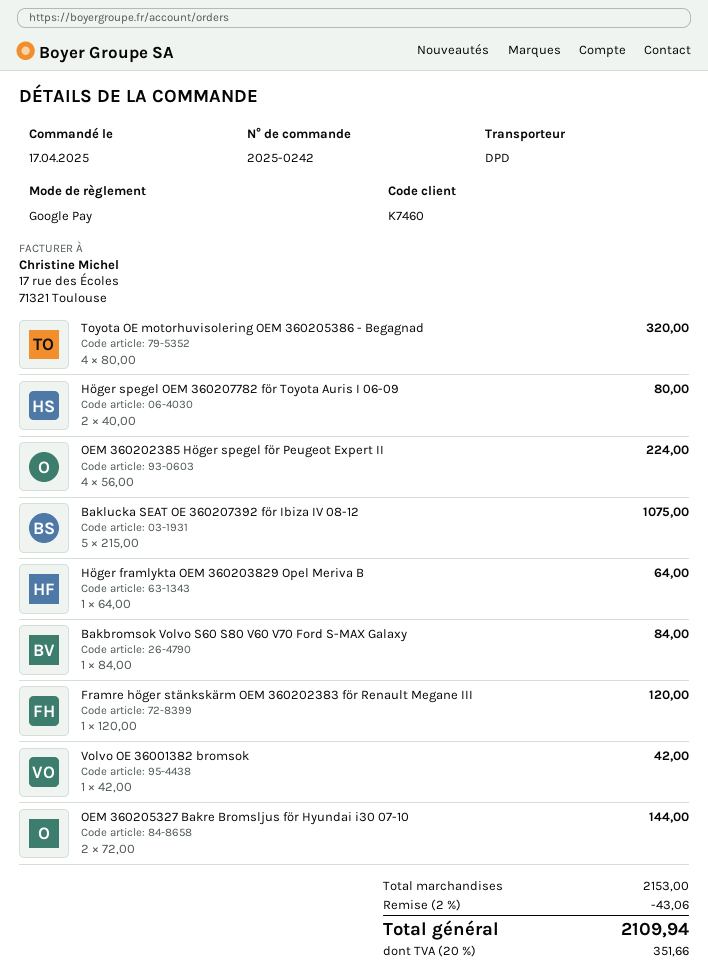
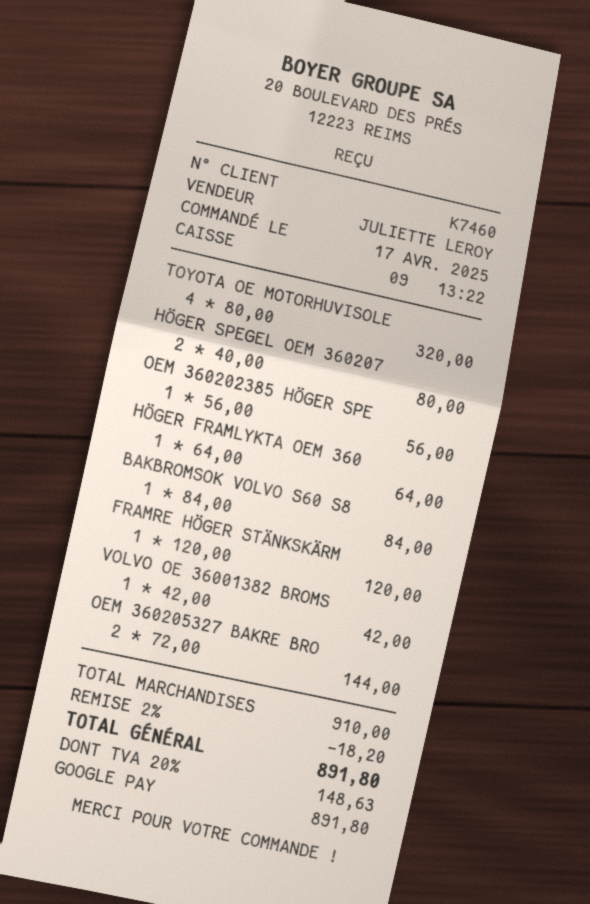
OEM 360202385 Höger spegel för Peugeot Expert II: 4 x 56.00 = 224.00 -> 1 x 56.00 = 56.00
Baklucka SEAT OE 360207392 för Ibiza IV 08-12: 5 x 215.00 = 1075.00 -> none
subtotal: 2153.00 -> 910.00
discount: 2% = 43.06 -> 2% = 18.20
tax: 20% = 351.66 -> 20% = 148.63
total: 2109.94 -> 891.80

